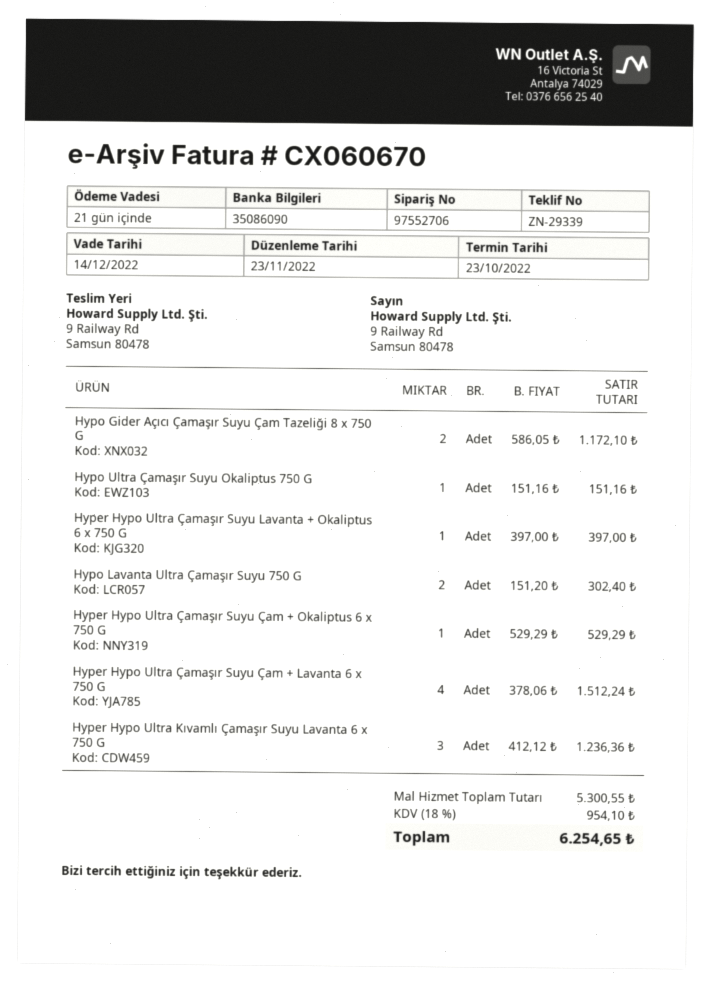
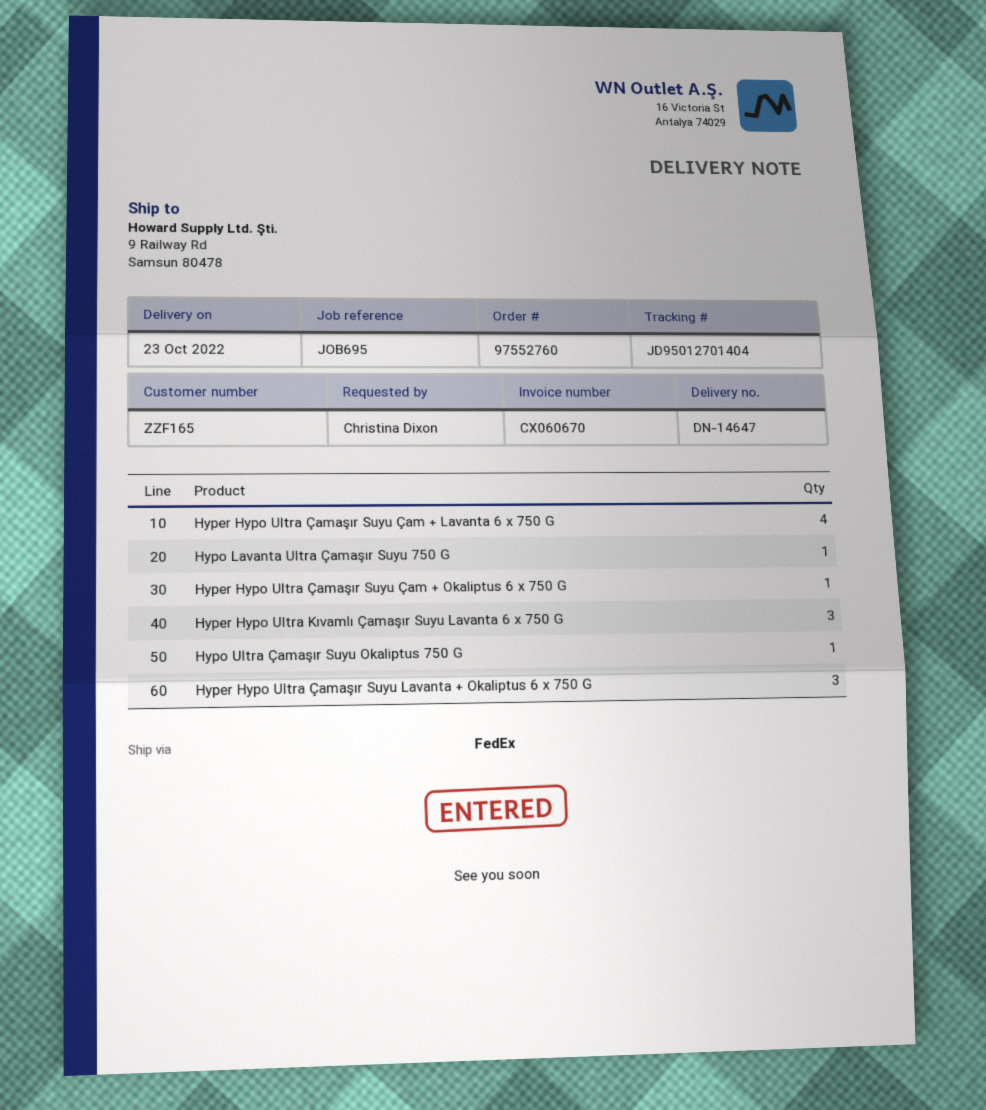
order number: 97552706 -> 97552760
Hypo Gider Açıcı Çamaşır Suyu Çam Tazeliği 8 x 750 G: 2 -> none
Hyper Hypo Ultra Çamaşır Suyu Lavanta + Okaliptus 6 x 750 G: 1 -> 3
Hypo Lavanta Ultra Çamaşır Suyu 750 G: 2 -> 1

